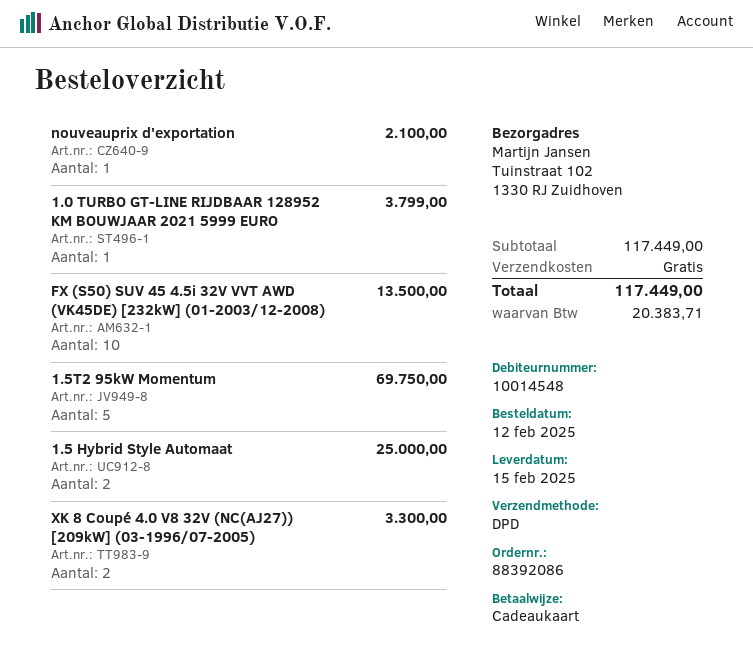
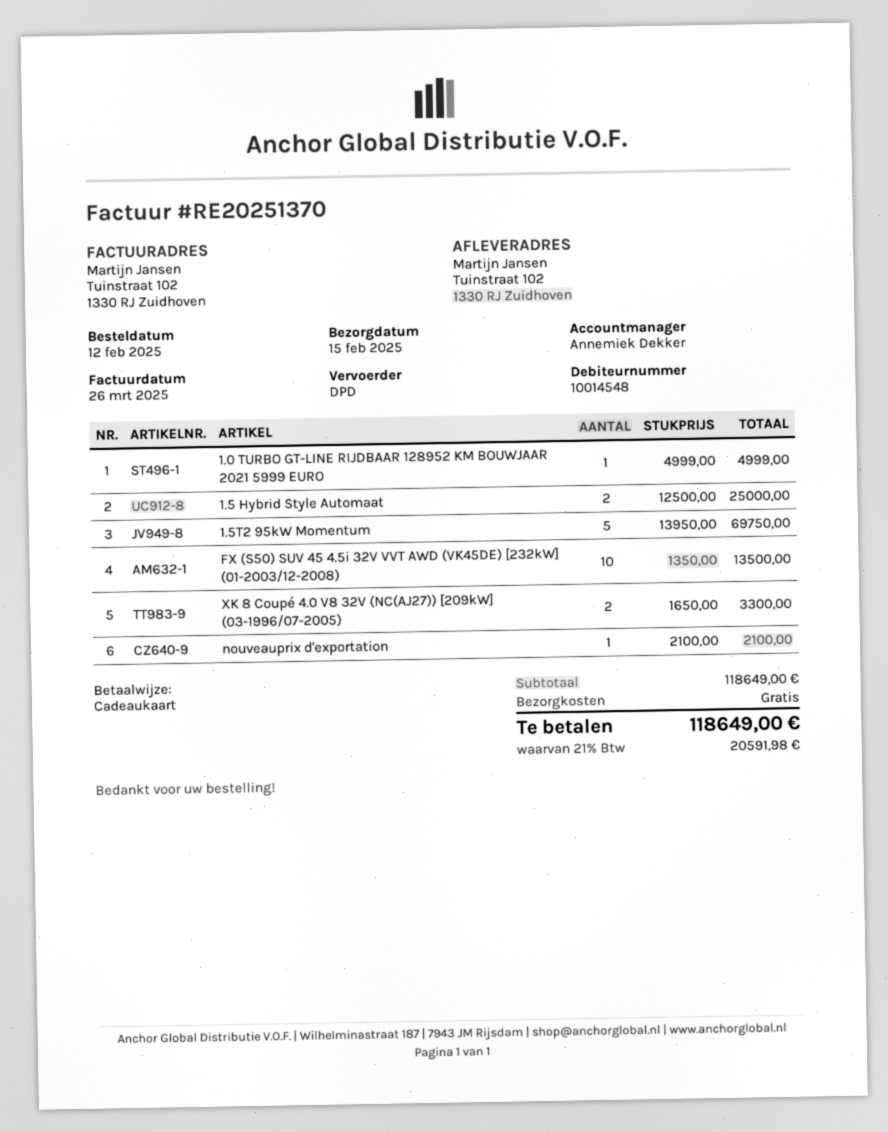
1.0 TURBO GT-LINE RIJDBAAR 128952 KM BOUWJAAR 2021 5999 EURO: 1 for 3799.00 -> 1 for 4999.00
subtotal: 117449.00 -> 118649.00
tax: 20383.71 -> 20591.98
total: 117449.00 -> 118649.00

